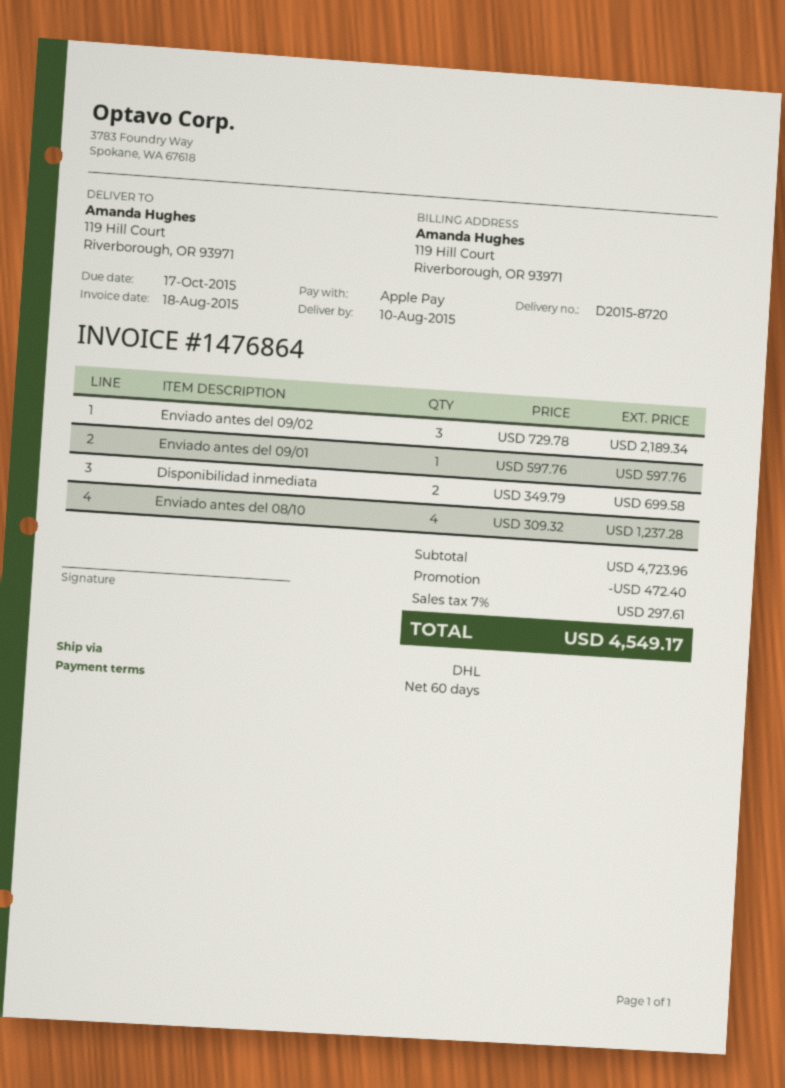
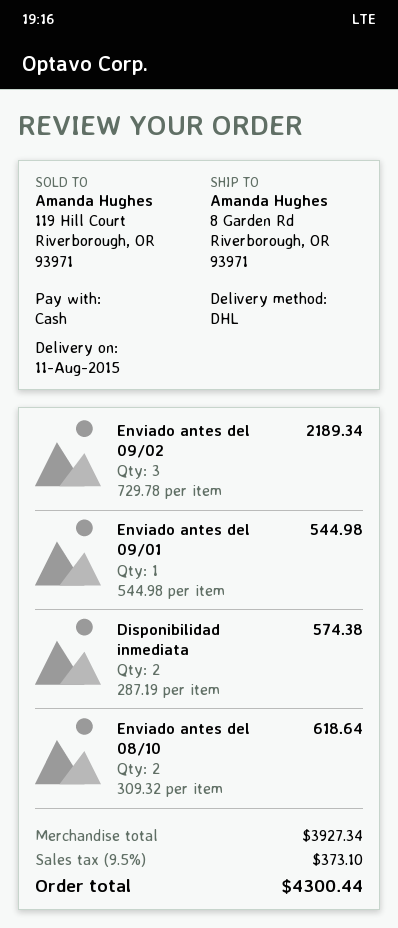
delivery date: 2015-08-10 -> 2015-08-11
payment method: Apple Pay -> cash
ship to: 119 Hill Court, Riverborough, OR 93971 -> 8 Garden Rd, Riverborough, OR 93971
Enviado antes del 09/01: 1 x 597.76 = 597.76 -> 1 x 544.98 = 544.98
Disponibilidad inmediata: 2 x 349.79 = 699.58 -> 2 x 287.19 = 574.38
Enviado antes del 08/10: 4 x 309.32 = 1237.28 -> 2 x 309.32 = 618.64
subtotal: 4723.96 -> 3927.34
discount: 472.40 -> none
tax: 7% = 297.61 -> 9.5% = 373.10
total: 4549.17 -> 4300.44

